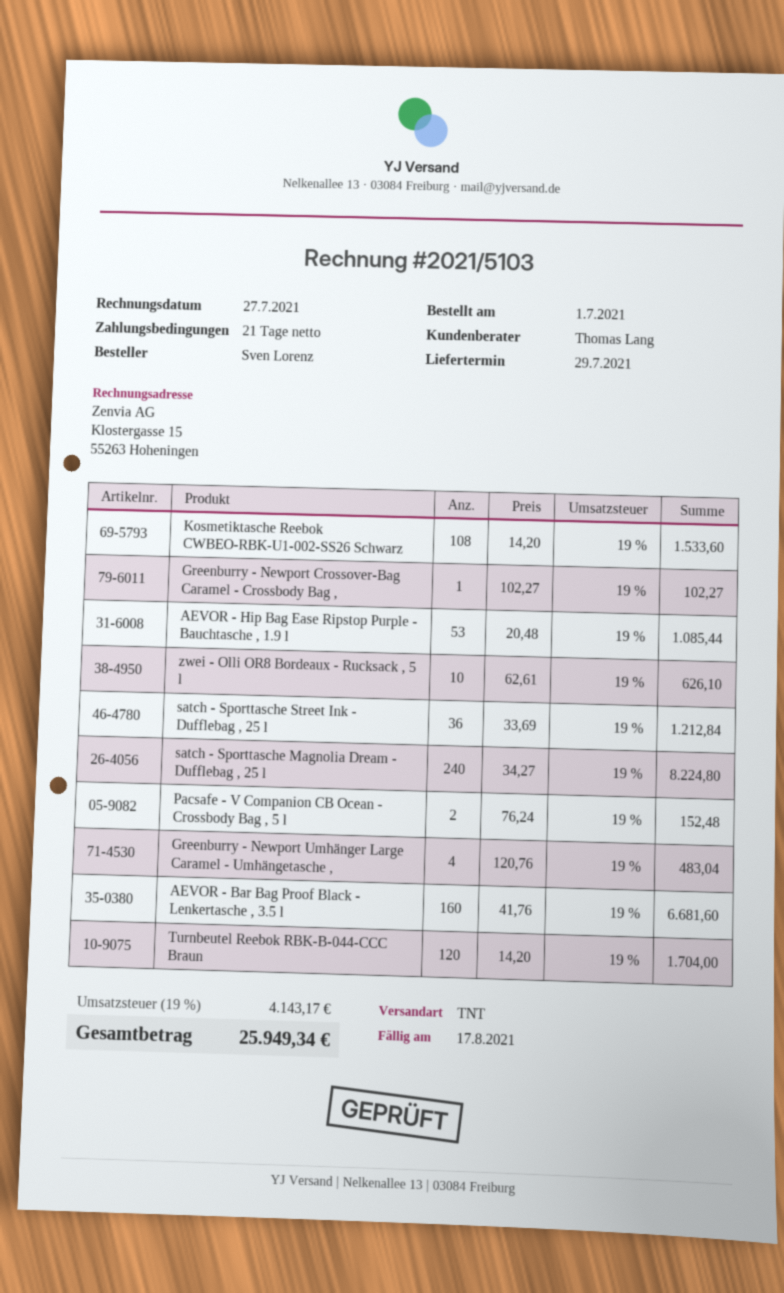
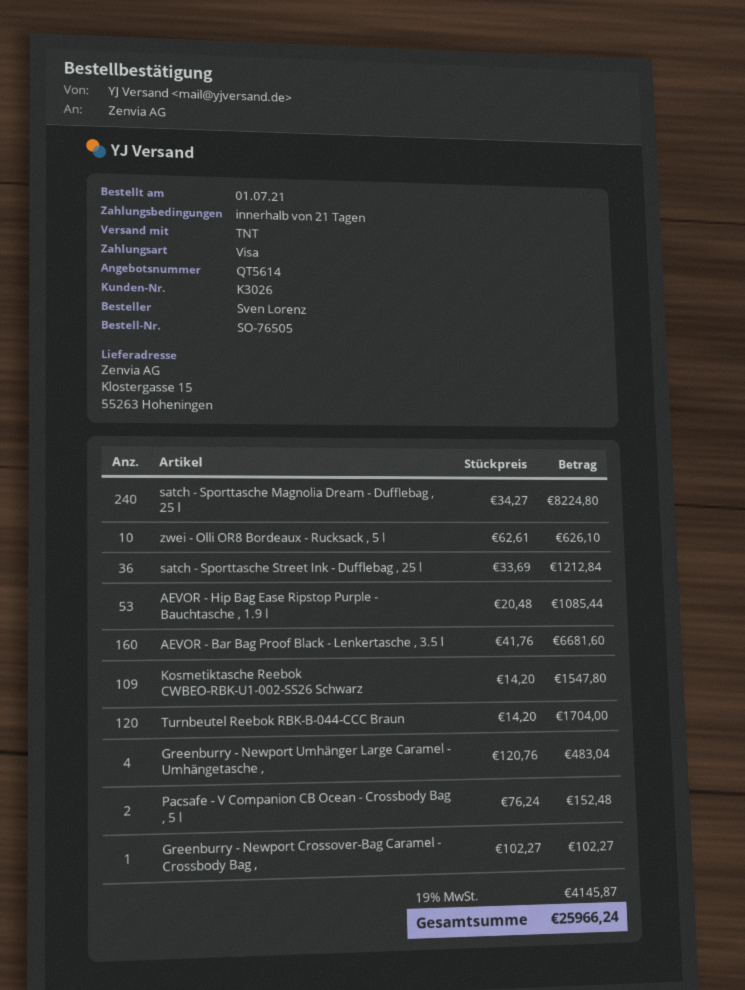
Kosmetiktasche Reebok CWBEO-RBK-U1-002-SS26 Schwarz: 108 x 14.20 = 1533.60 -> 109 x 14.20 = 1547.80
tax: 19% = 4143.17 -> 19% = 4145.87
total: 25949.34 -> 25966.24

